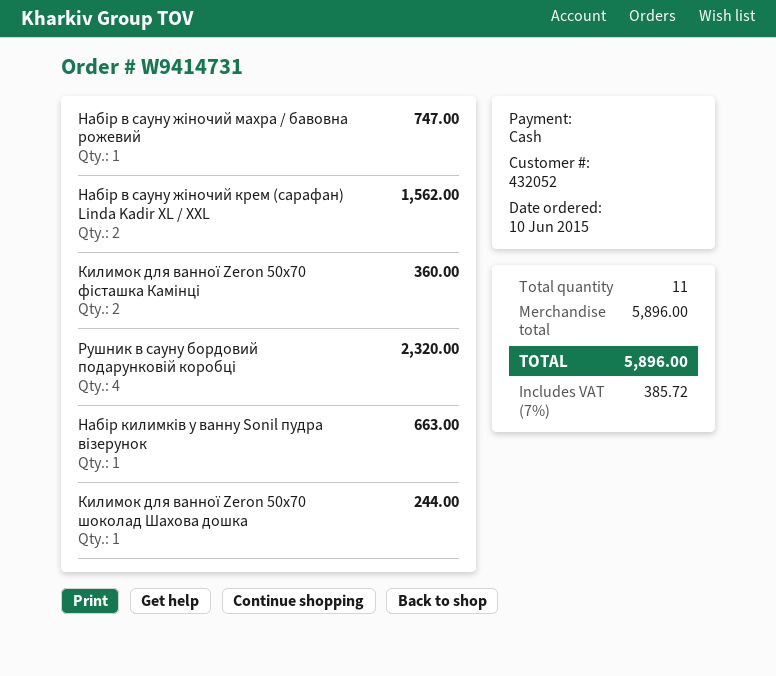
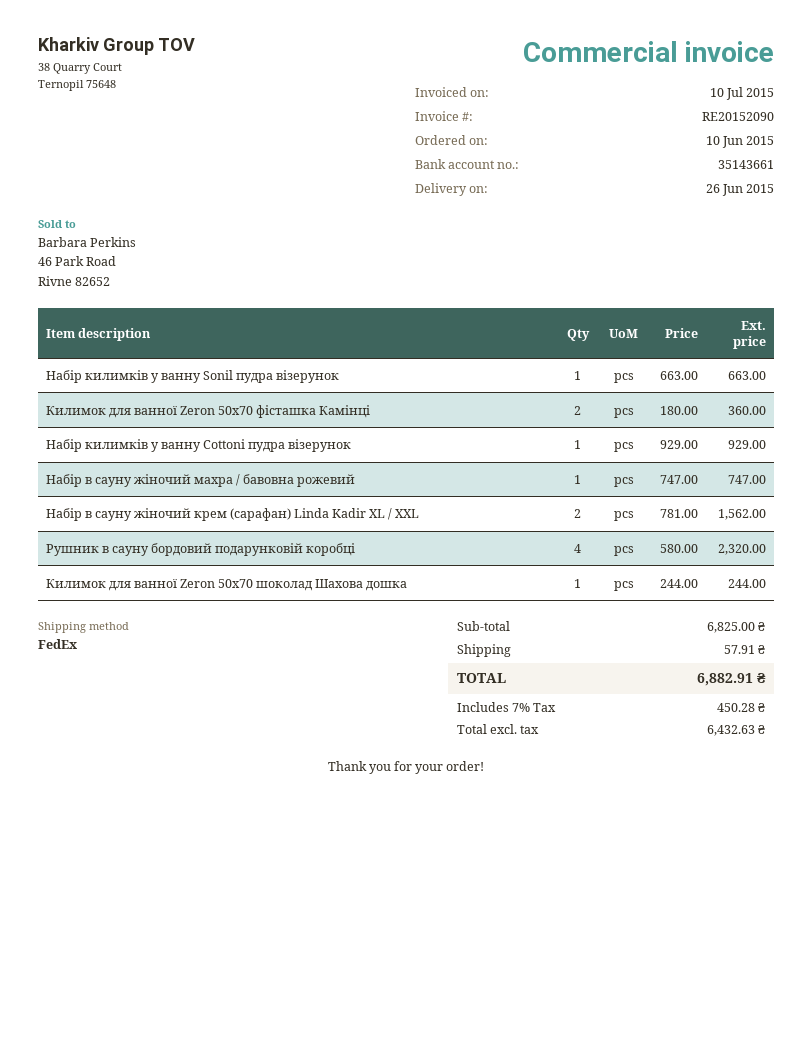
Набір килимків у ванну Cottoni пудра візерунок: none -> 1 for 929.00
subtotal: 5896.00 -> 6825.00
shipping: none -> 57.91
tax: 7% = 385.72 -> 7% = 450.28
total: 5896.00 -> 6882.91

